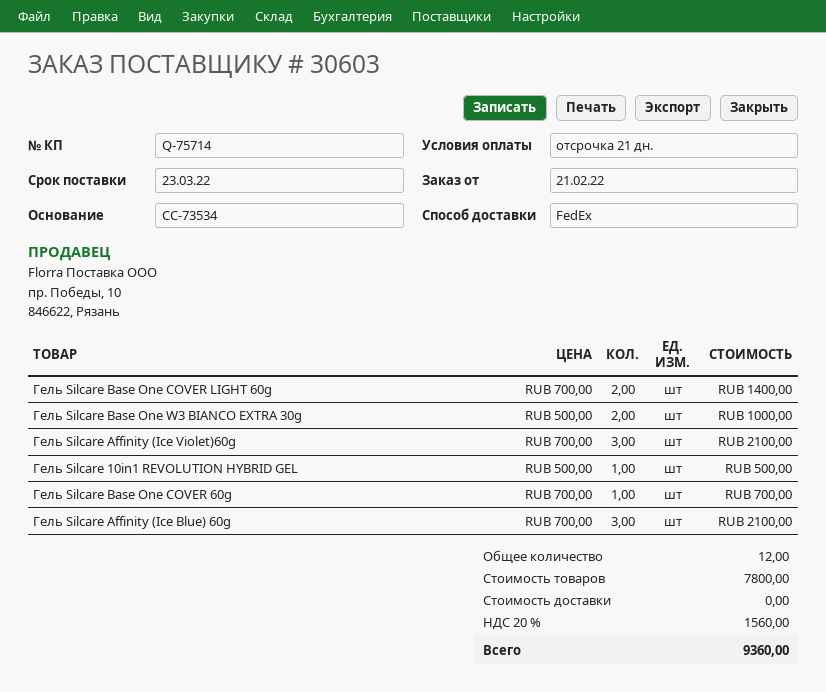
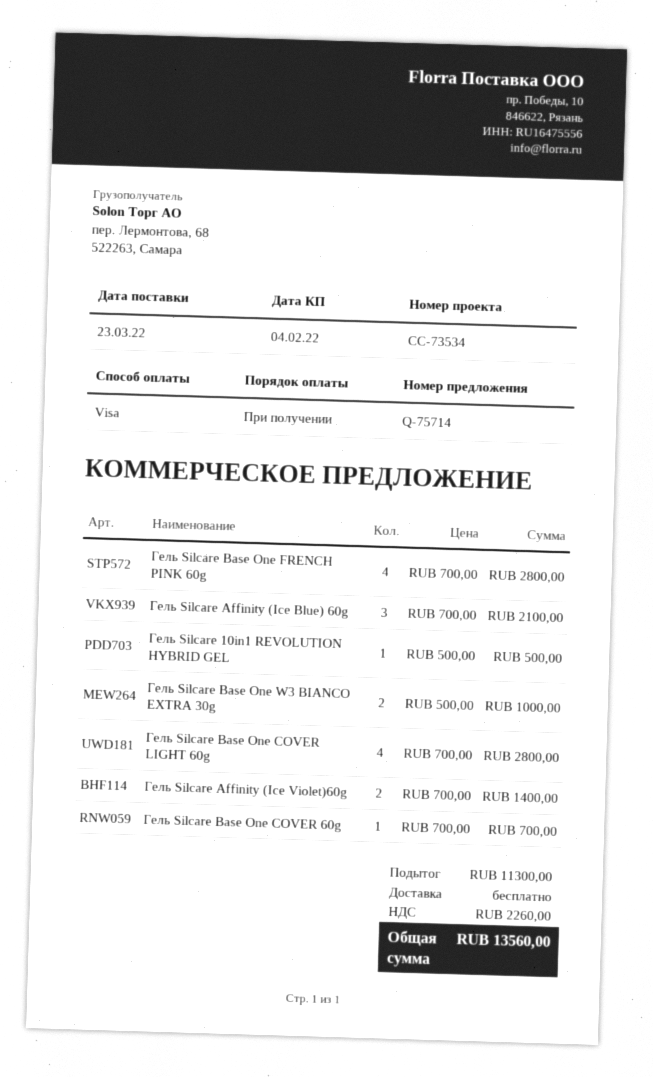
payment terms: 21 days -> on receipt
Гель Silcare Base One COVER LIGHT 60g: 2 x 700.00 = 1400.00 -> 4 x 700.00 = 2800.00
Гель Silcare Affinity (Ice Violet)60g: 3 x 700.00 = 2100.00 -> 2 x 700.00 = 1400.00
Гель Silcare Base One FRENCH PINK 60g: none -> 4 x 700.00 = 2800.00
subtotal: 7800.00 -> 11300.00
tax: 1560.00 -> 2260.00
total: 9360.00 -> 13560.00

